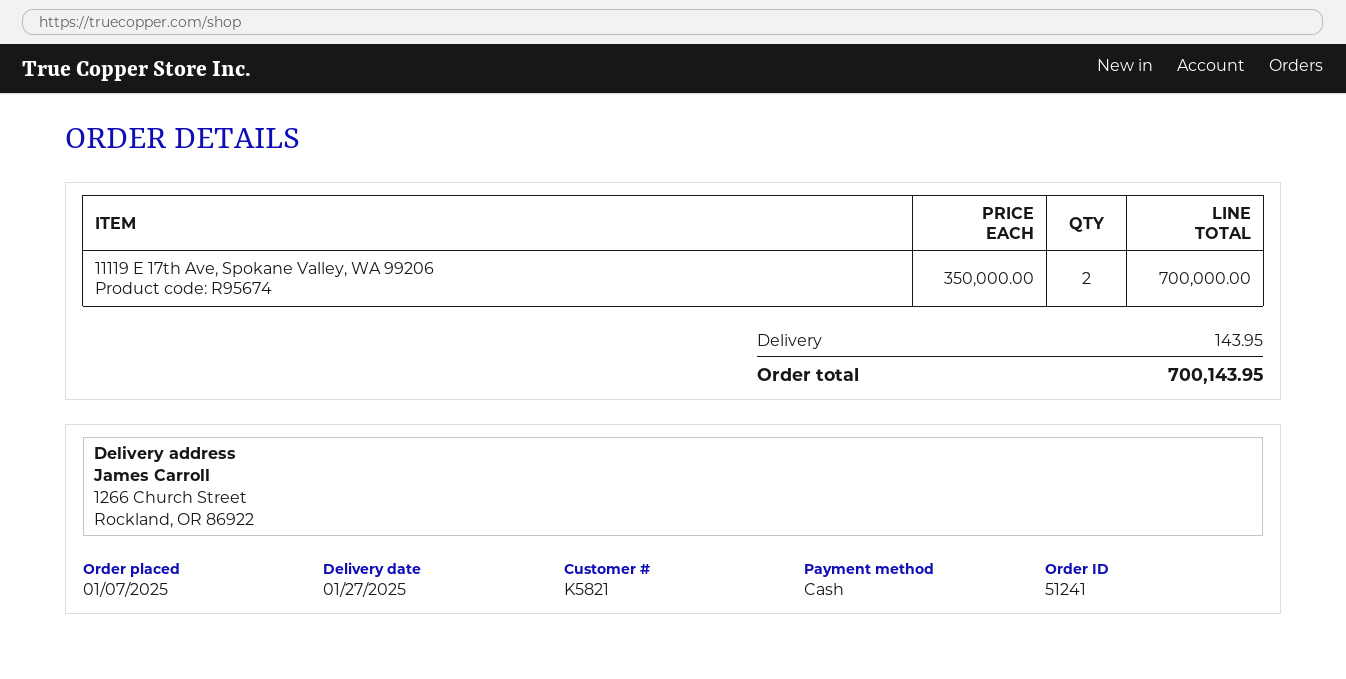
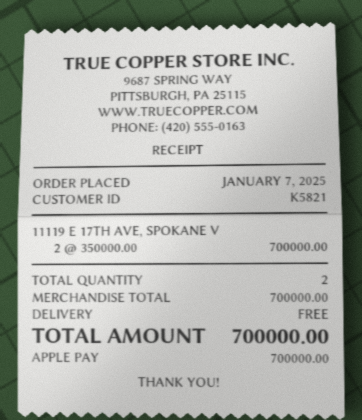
payment method: cash -> Apple Pay
shipping: 143.95 -> 0.00
total: 700143.95 -> 700000.00

